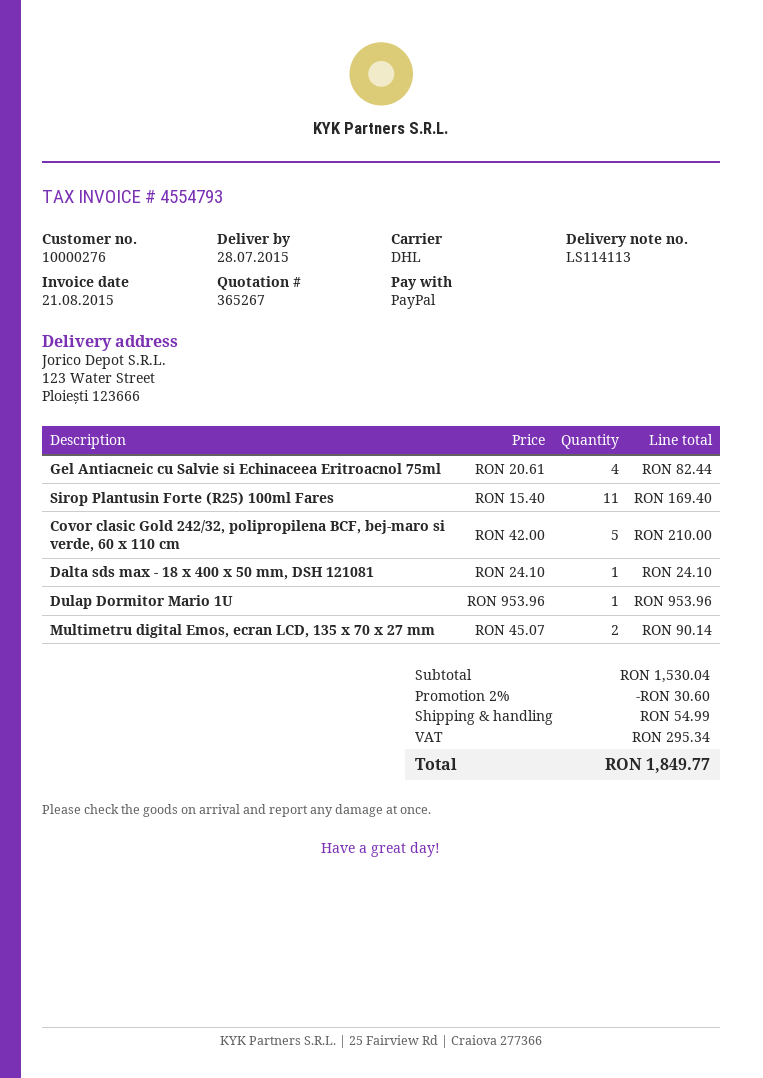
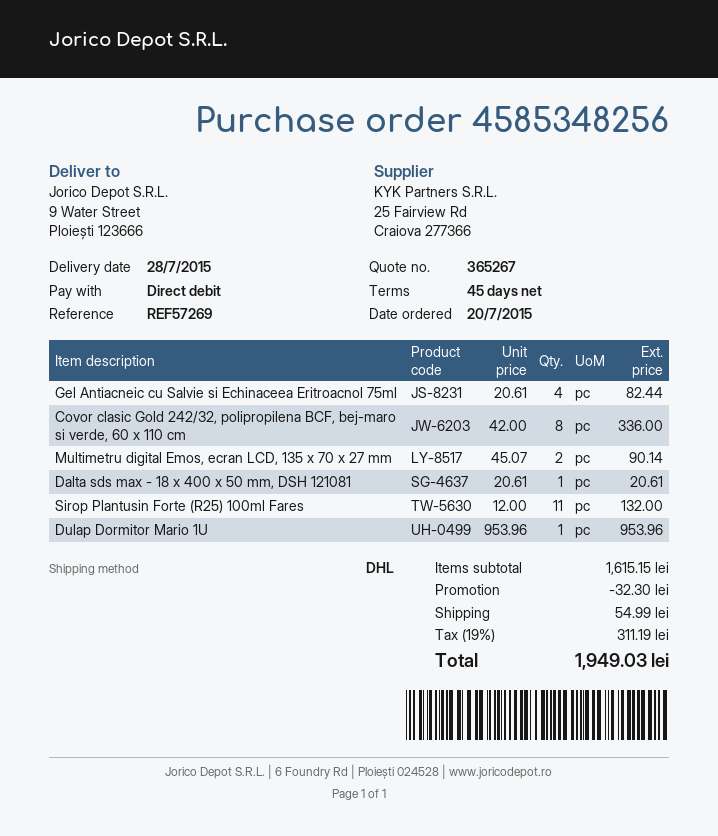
payment method: PayPal -> direct debit
ship to: 123 Water Street, Ploiești 123666 -> 9 Water Street, Ploiești 123666
Sirop Plantusin Forte (R25) 100ml Fares: 11 x 15.40 = 169.40 -> 11 x 12.00 = 132.00
Covor clasic Gold 242/32, polipropilena BCF, bej-maro si verde, 60 x 110 cm: 5 x 42.00 = 210.00 -> 8 x 42.00 = 336.00
Dalta sds max - 18 x 400 x 50 mm, DSH 121081: 1 x 24.10 = 24.10 -> 1 x 20.61 = 20.61
subtotal: 1530.04 -> 1615.15
discount: 30.60 -> 32.30
tax: 295.34 -> 311.19
total: 1849.77 -> 1949.03

